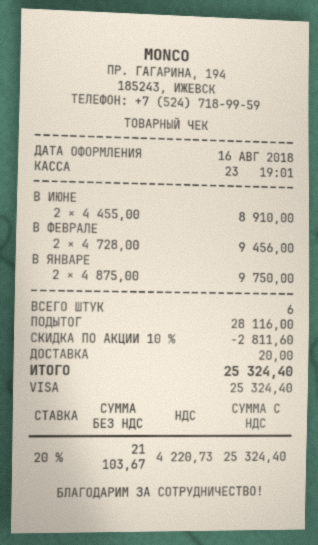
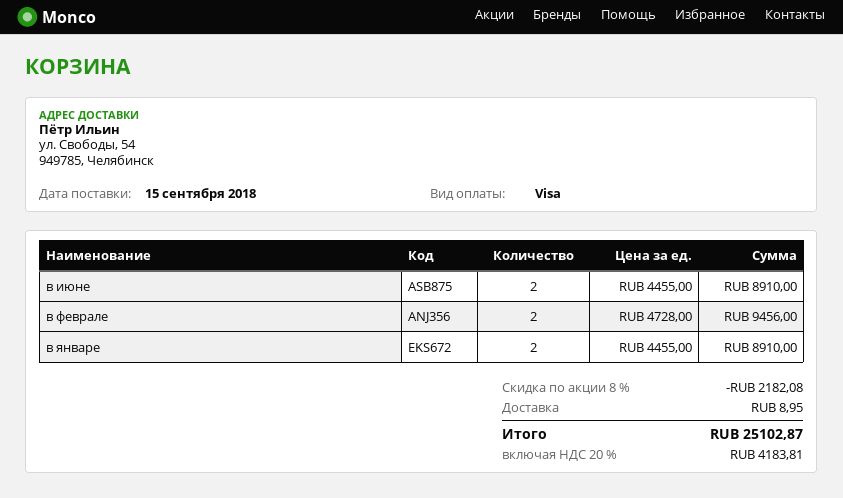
В ЯНВАРЕ: 2 x 4875.00 = 9750.00 -> 2 x 4455.00 = 8910.00
discount: 10% = 2811.60 -> 8% = 2182.08
shipping: 20.00 -> 8.95
tax: 20% = 4220.73 -> 20% = 4183.81
total: 25324.40 -> 25102.87

